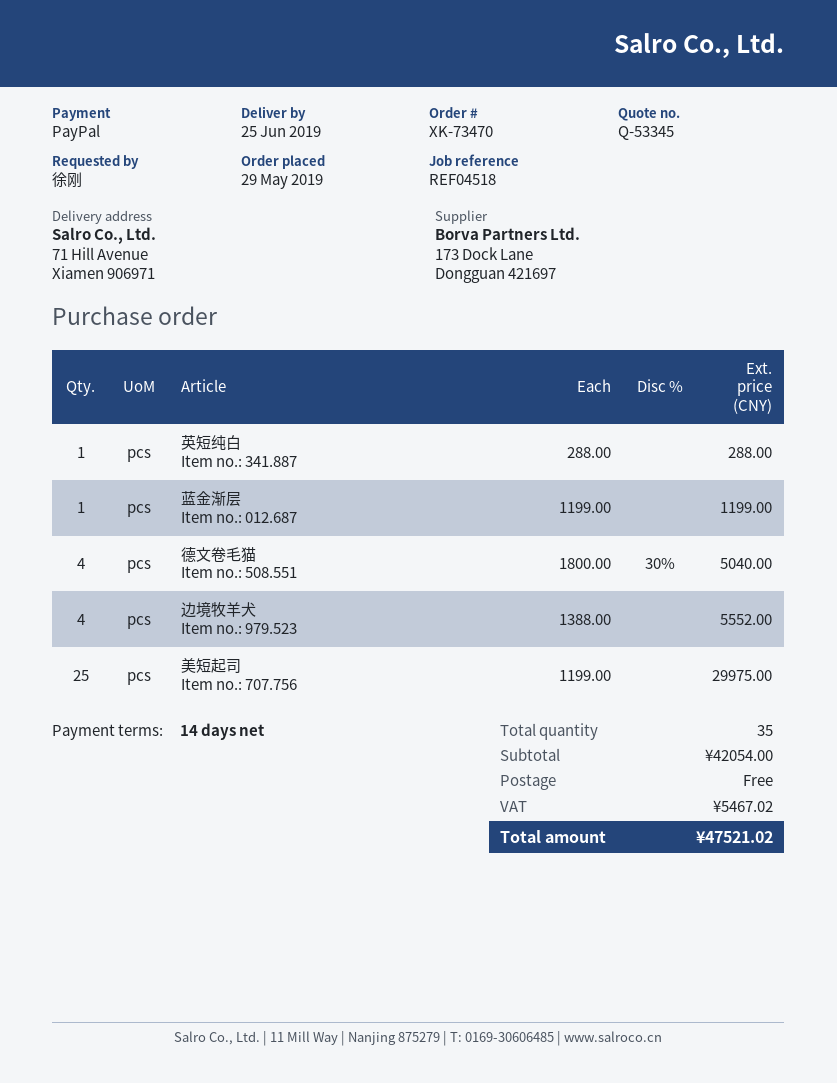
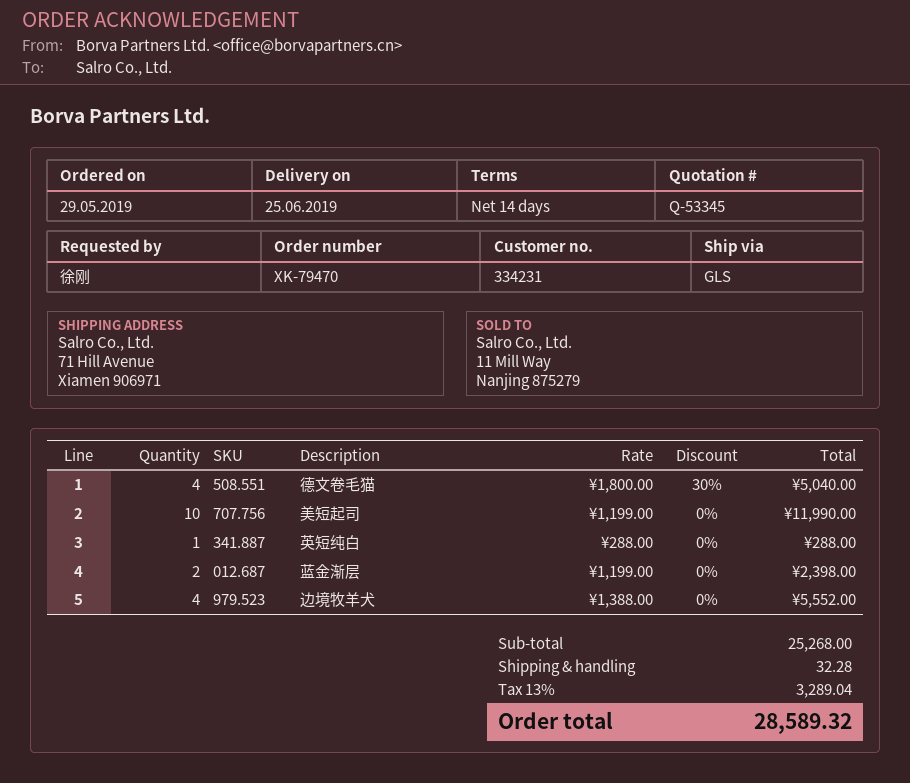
order number: XK-73470 -> XK-79470
蓝金渐层: 1 x 1199.00 = 1199.00 -> 2 x 1199.00 = 2398.00
美短起司: 25 x 1199.00 = 29975.00 -> 10 x 1199.00 = 11990.00
subtotal: 42054.00 -> 25268.00
shipping: 0.00 -> 32.28
tax: 5467.02 -> 3289.04
total: 47521.02 -> 28589.32

